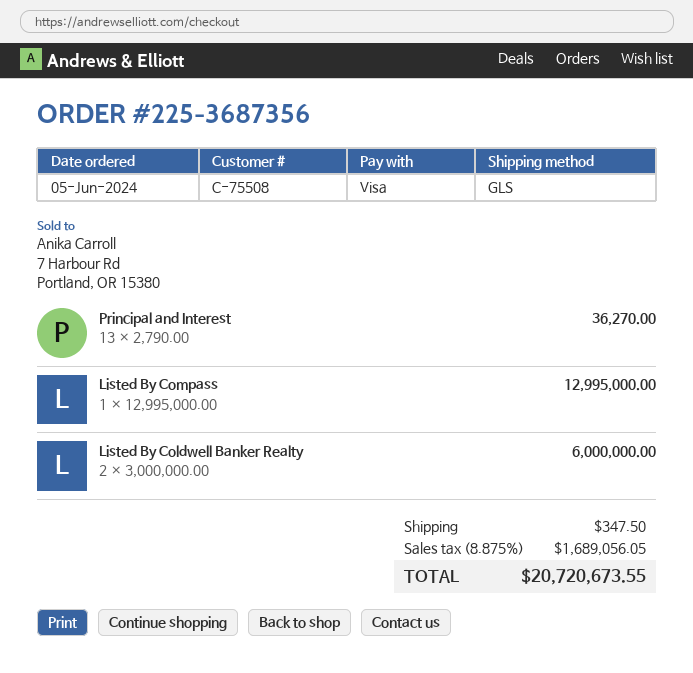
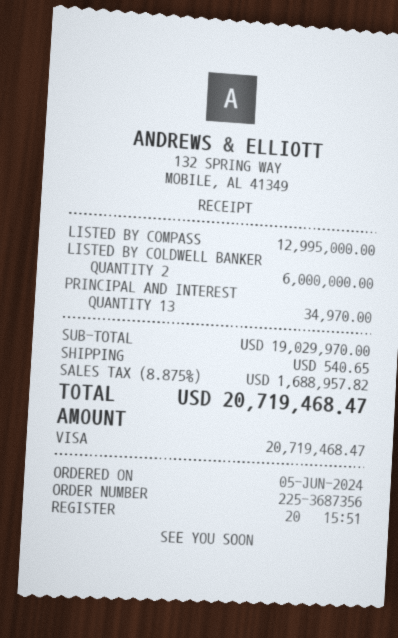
Principal and Interest: 13 for 36270.00 -> 13 for 34970.00
shipping: 347.50 -> 540.65
tax: 8.875% = 1689056.05 -> 8.875% = 1688957.82
total: 20720673.55 -> 20719468.47

